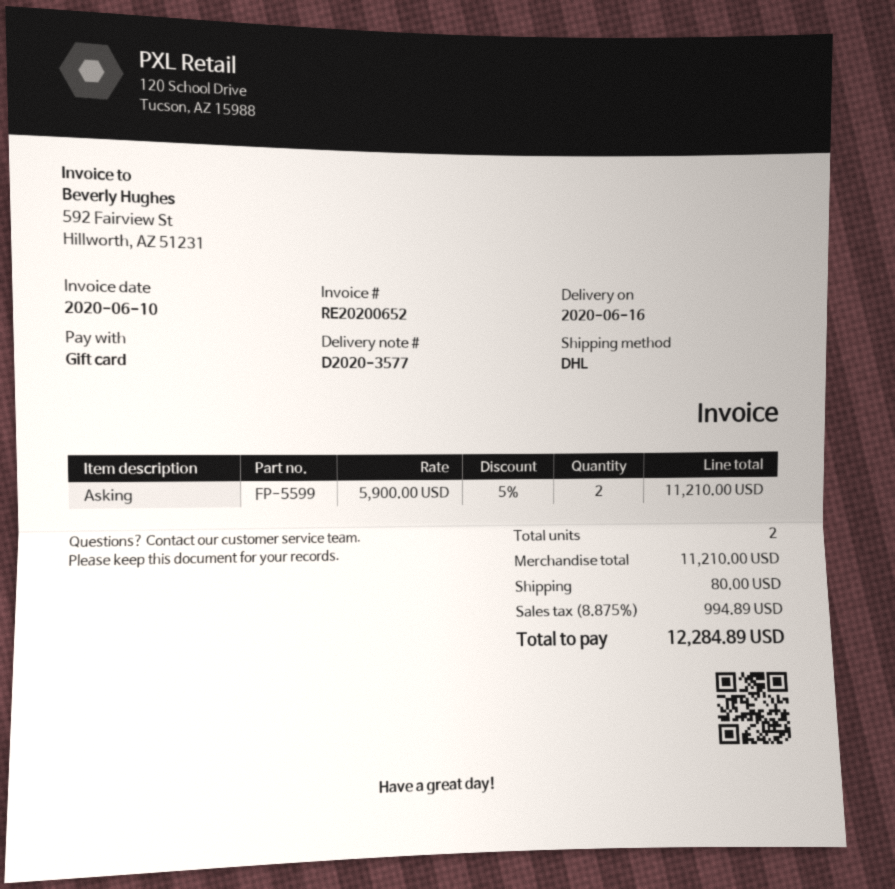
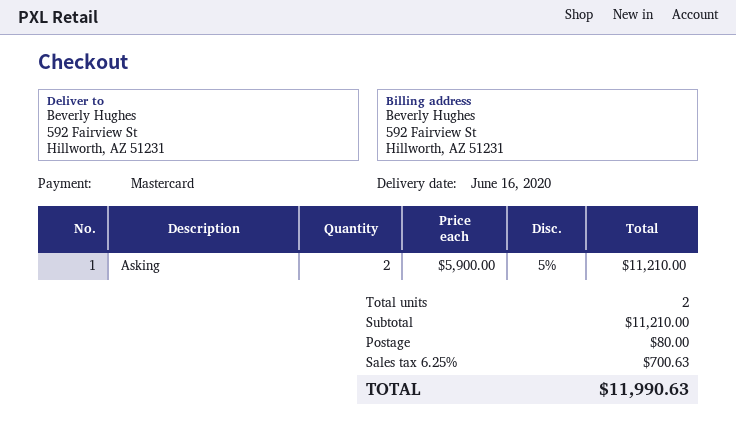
payment method: gift card -> Mastercard
tax: 8.875% = 994.89 -> 6.25% = 700.63
total: 12284.89 -> 11990.63

